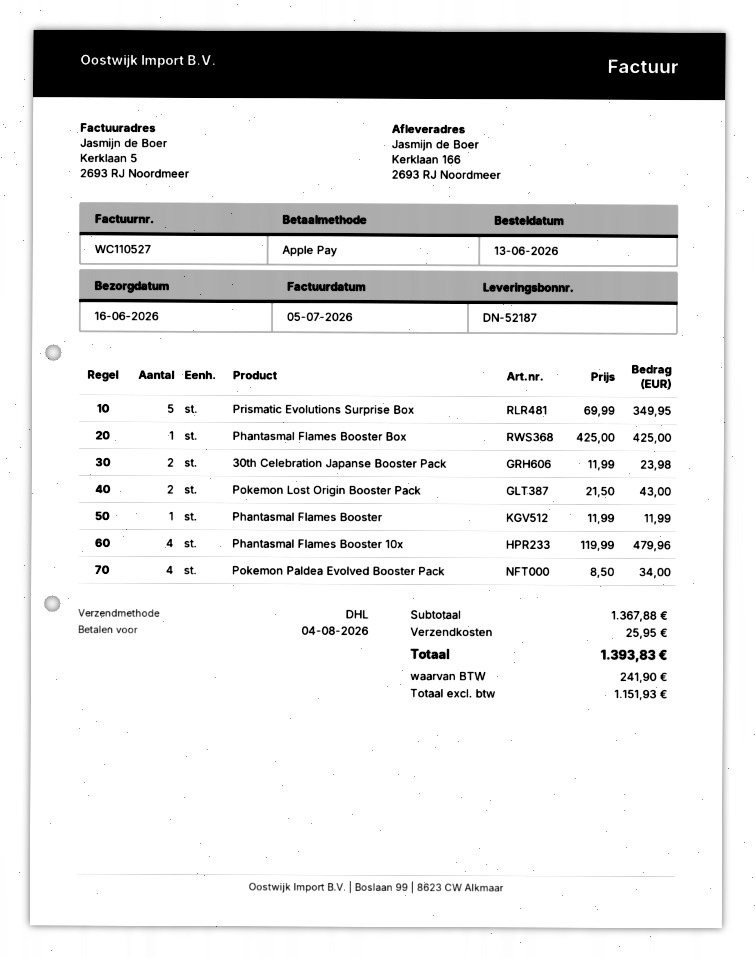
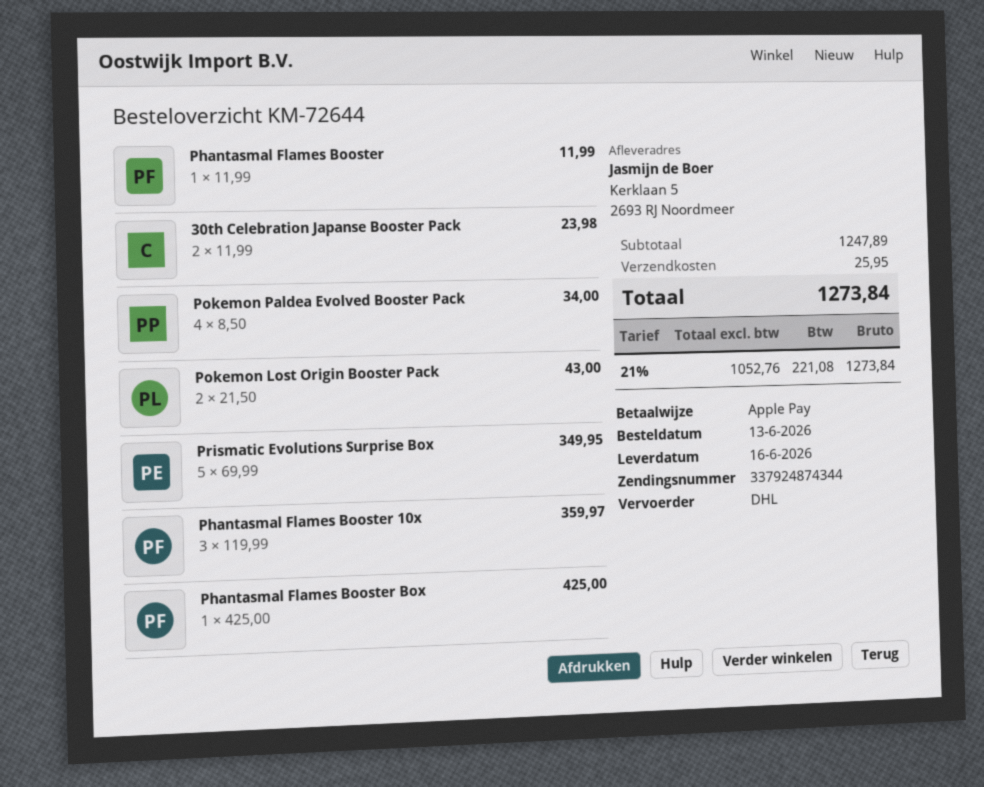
ship to: Kerklaan 166, 2693 RJ Noordmeer -> Kerklaan 5, 2693 RJ Noordmeer
Phantasmal Flames Booster 10x: 4 x 119.99 = 479.96 -> 3 x 119.99 = 359.97
subtotal: 1367.88 -> 1247.89
net: 1151.93 -> 1052.76
tax: 241.90 -> 221.08
total: 1393.83 -> 1273.84

